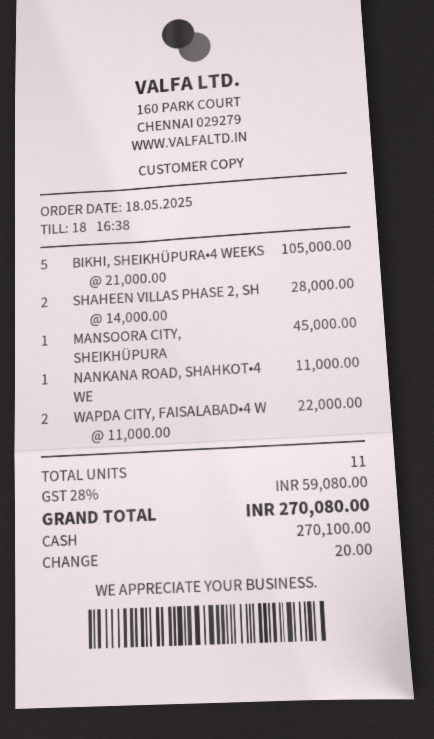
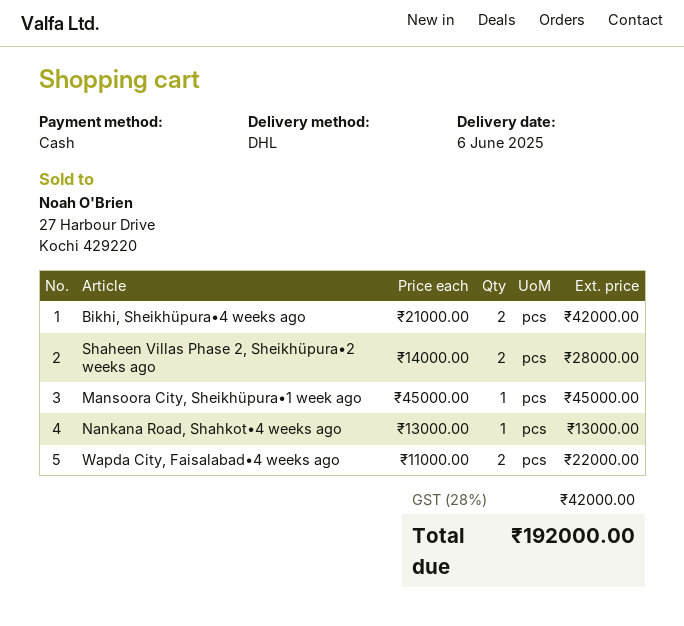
BIKHI, SHEIKHÜPURA•4 WEEKS: 5 x 21000.00 = 105000.00 -> 2 x 21000.00 = 42000.00
NANKANA ROAD, SHAHKOT•4 WE: 1 x 11000.00 = 11000.00 -> 1 x 13000.00 = 13000.00
tax: 28% = 59080.00 -> 28% = 42000.00
total: 270080.00 -> 192000.00

